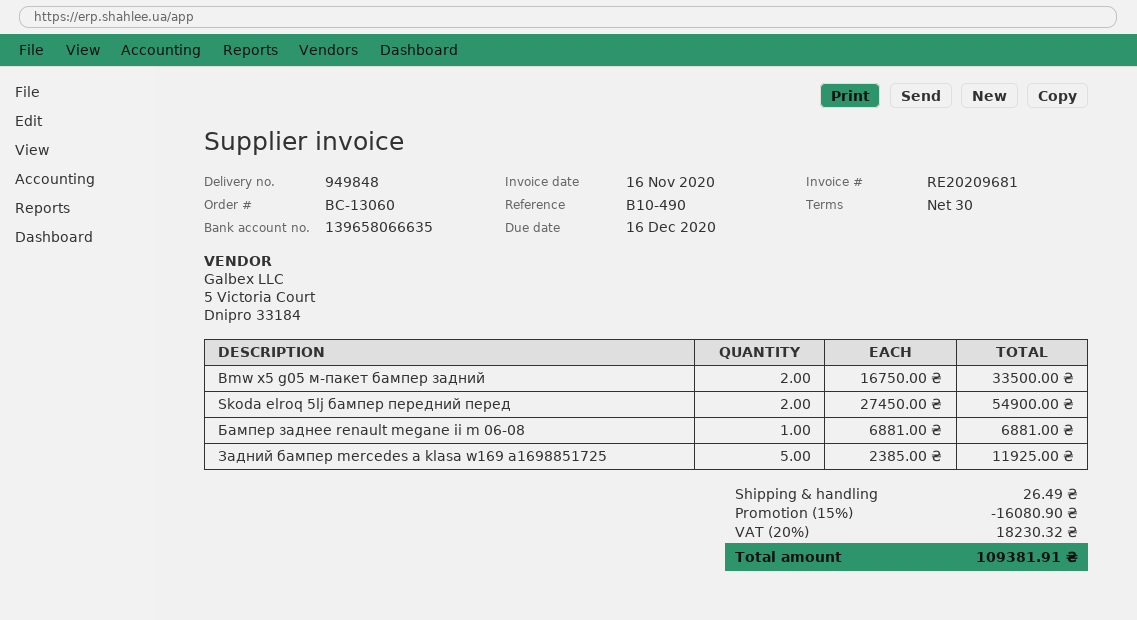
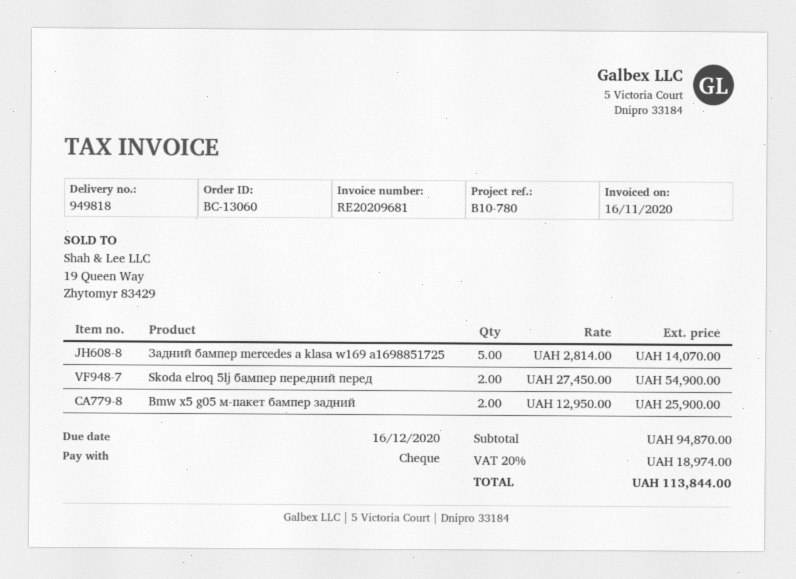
delivery note number: 949848 -> 949818
reference: B10-490 -> B10-780
Bmw x5 g05 м-пакет бампер задний: 2 x 16750.00 = 33500.00 -> 2 x 12950.00 = 25900.00
Бампер заднее renault megane ii m 06-08: 1 x 6881.00 = 6881.00 -> none
Задний бампер mercedes a klasa w169 a1698851725: 5 x 2385.00 = 11925.00 -> 5 x 2814.00 = 14070.00
discount: 15% = 16080.90 -> none
shipping: 26.49 -> none
tax: 20% = 18230.32 -> 20% = 18974.00
total: 109381.91 -> 113844.00

